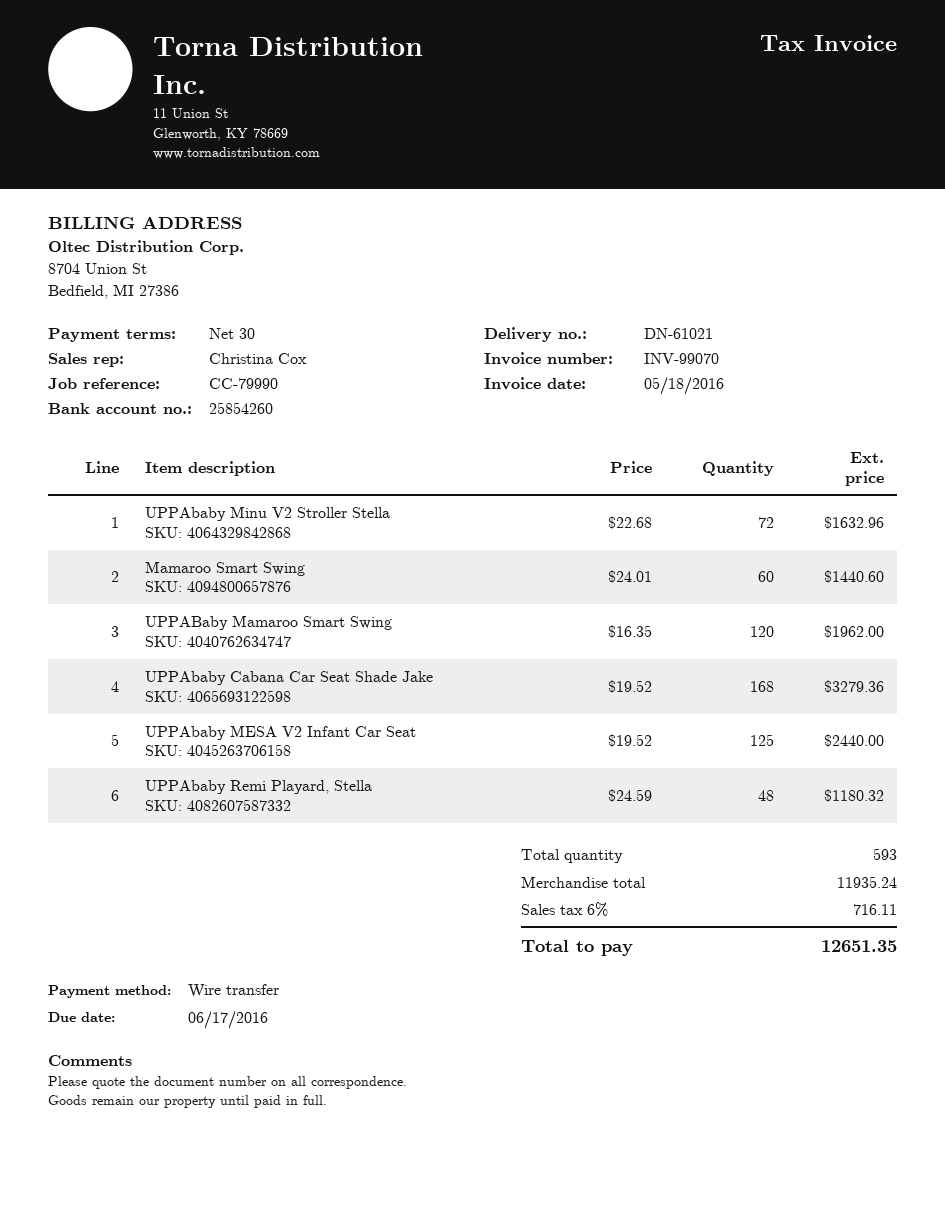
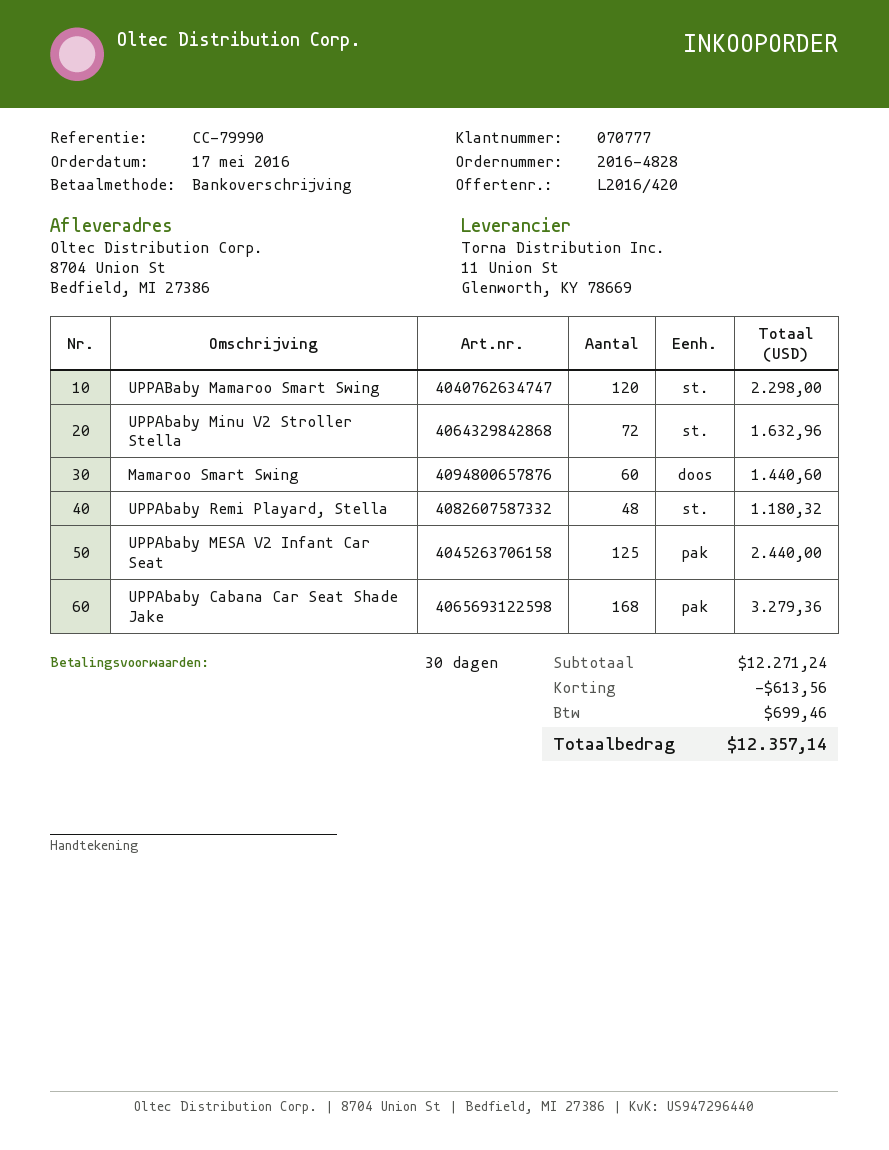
UPPABaby Mamaroo Smart Swing: 120 for 1962.00 -> 120 for 2298.00
subtotal: 11935.24 -> 12271.24
discount: none -> 613.56
tax: 716.11 -> 699.46
total: 12651.35 -> 12357.14

